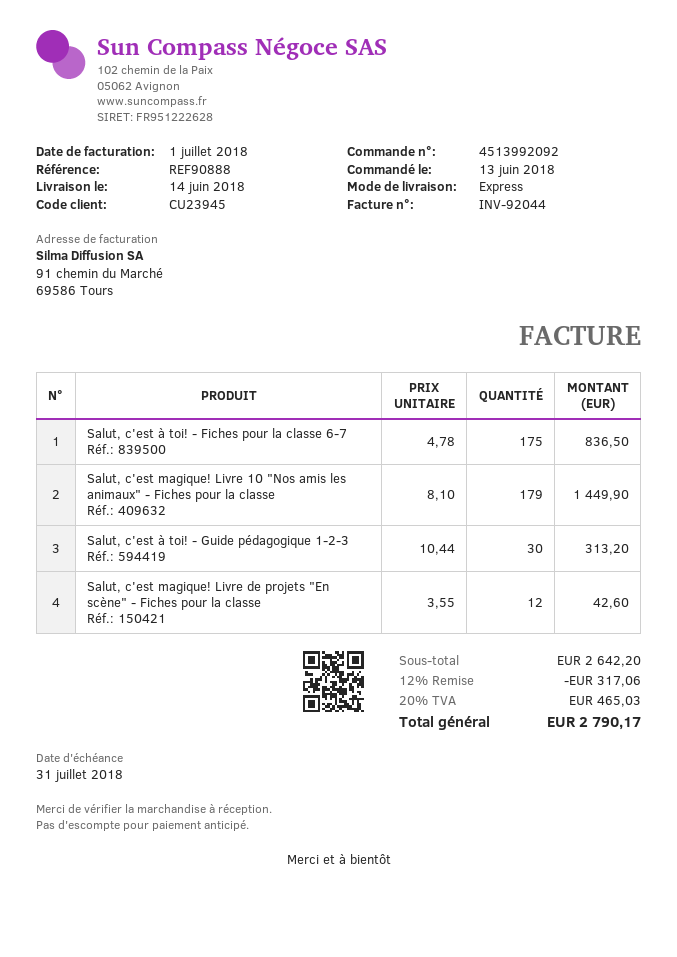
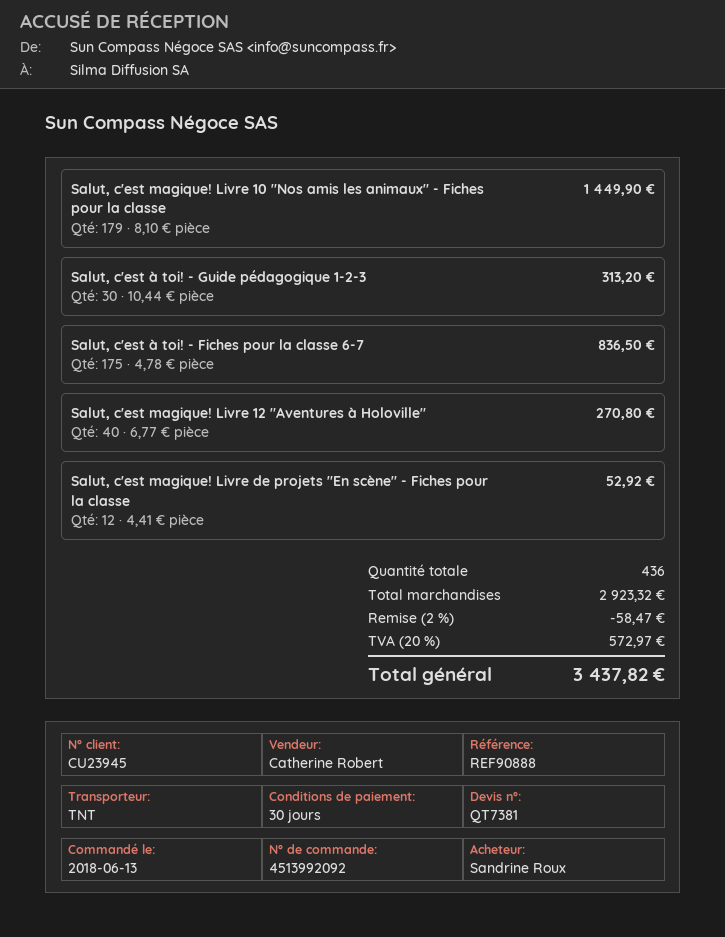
shipping method: express -> TNT
Salut, c'est magique! Livre de projets "En scène" - Fiches pour la classe: 12 x 3.55 = 42.60 -> 12 x 4.41 = 52.92
Salut, c'est magique! Livre 12 "Aventures à Holoville": none -> 40 x 6.77 = 270.80
subtotal: 2642.20 -> 2923.32
discount: 12% = 317.06 -> 2% = 58.47
tax: 20% = 465.03 -> 20% = 572.97
total: 2790.17 -> 3437.82

